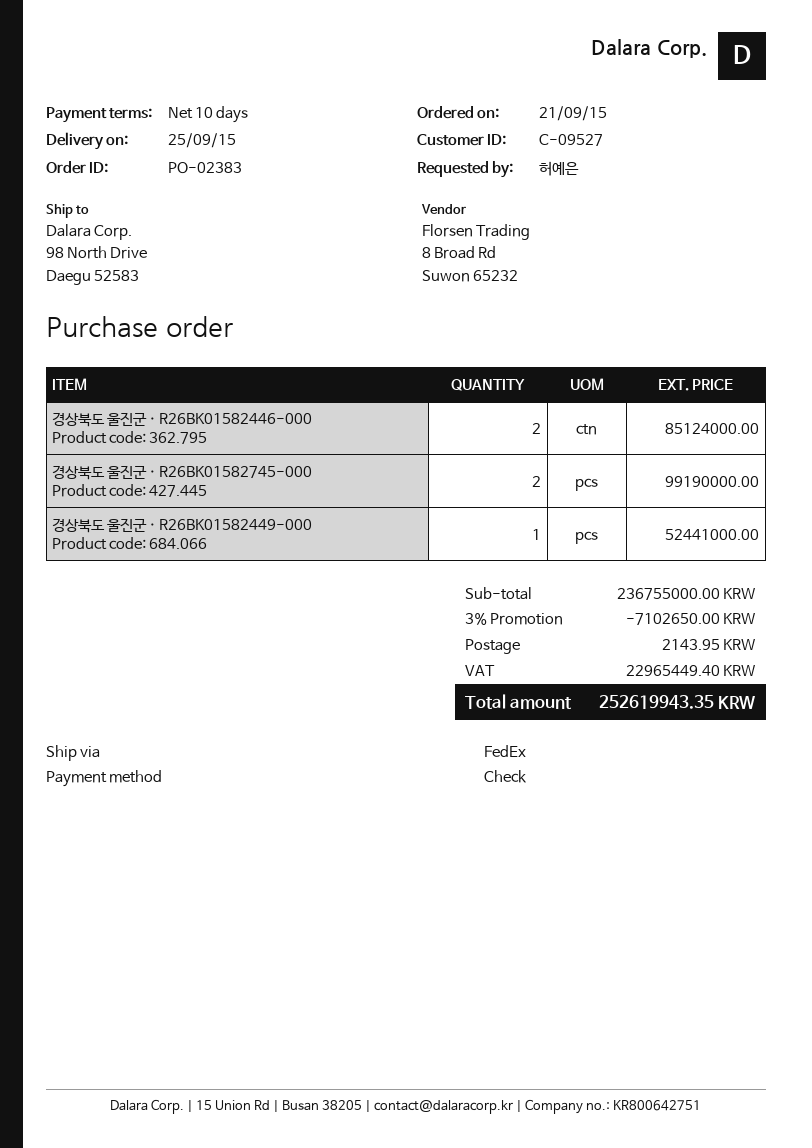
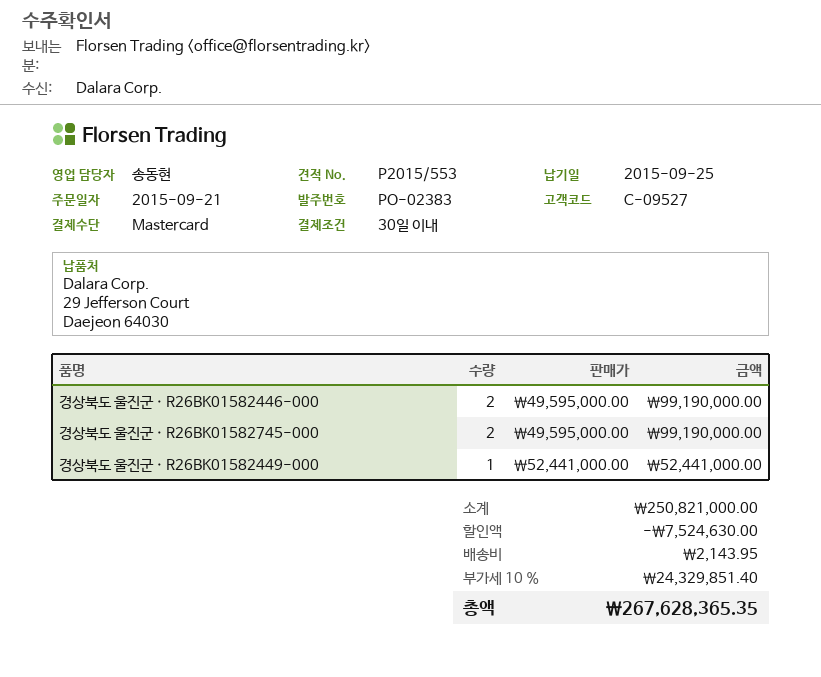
payment terms: 10 days -> 30 days
payment method: cheque -> Mastercard
ship to: 98 North Drive, Daegu 52583 -> 29 Jefferson Court, Daejeon 64030
경상북도 울진군 · R26BK01582446-000: 2 for 85124000.00 -> 2 for 99190000.00
subtotal: 236755000.00 -> 250821000.00
discount: 7102650.00 -> 7524630.00
tax: 22965449.40 -> 24329851.40
total: 252619943.35 -> 267628365.35

